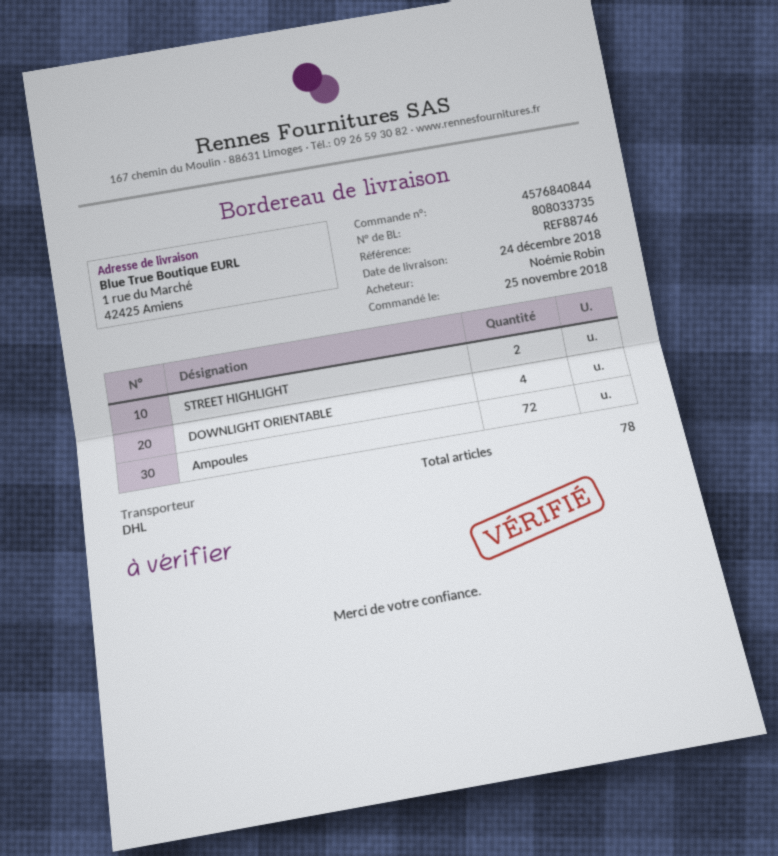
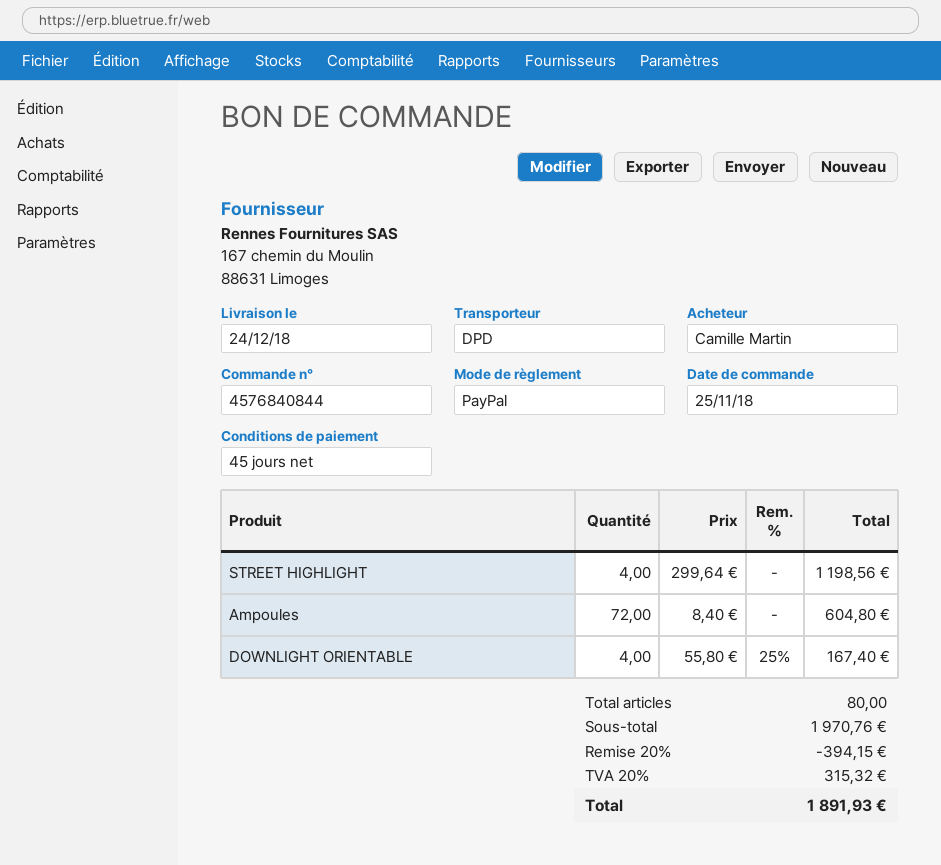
ordered by: Noémie Robin -> Camille Martin
shipping method: DHL -> DPD
STREET HIGHLIGHT: 2 -> 4
total quantity: 78 -> 80

